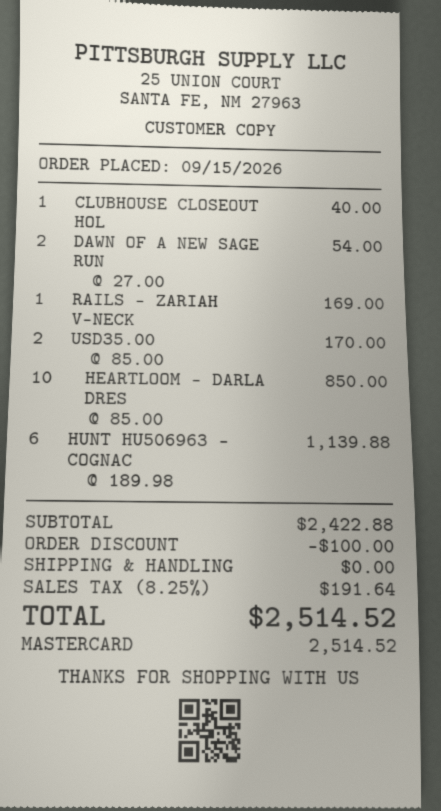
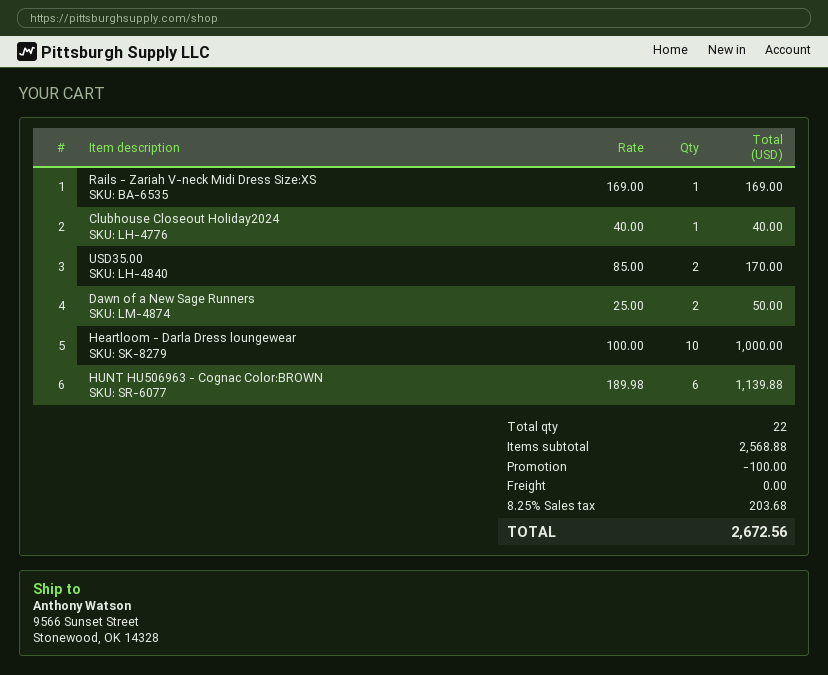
DAWN OF A NEW SAGE RUN: 2 x 27.00 = 54.00 -> 2 x 25.00 = 50.00
HEARTLOOM - DARLA DRES: 10 x 85.00 = 850.00 -> 10 x 100.00 = 1000.00
subtotal: 2422.88 -> 2568.88
tax: 8.25% = 191.64 -> 8.25% = 203.68
total: 2514.52 -> 2672.56

